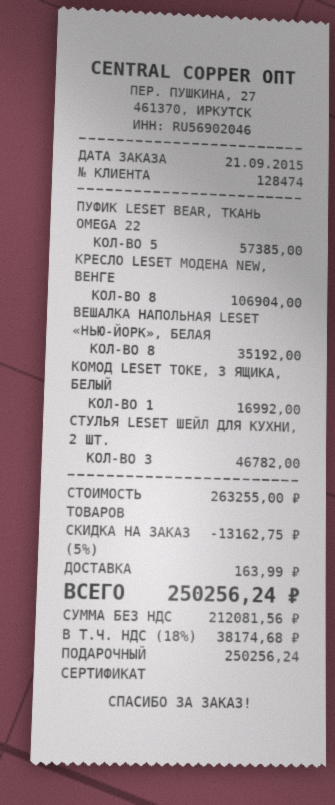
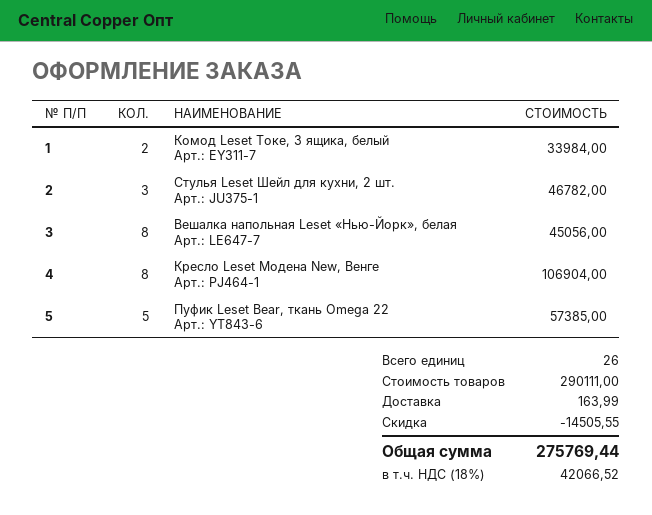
ВЕШАЛКА НАПОЛЬНАЯ LESET «НЬЮ-ЙОРК», БЕЛАЯ: 8 for 35192.00 -> 8 for 45056.00
КОМОД LESET ТОКЕ, 3 ЯЩИКА, БЕЛЫЙ: 1 for 16992.00 -> 2 for 33984.00
subtotal: 263255.00 -> 290111.00
discount: 13162.75 -> 14505.55
tax: 18% = 38174.68 -> 18% = 42066.52
total: 250256.24 -> 275769.44

